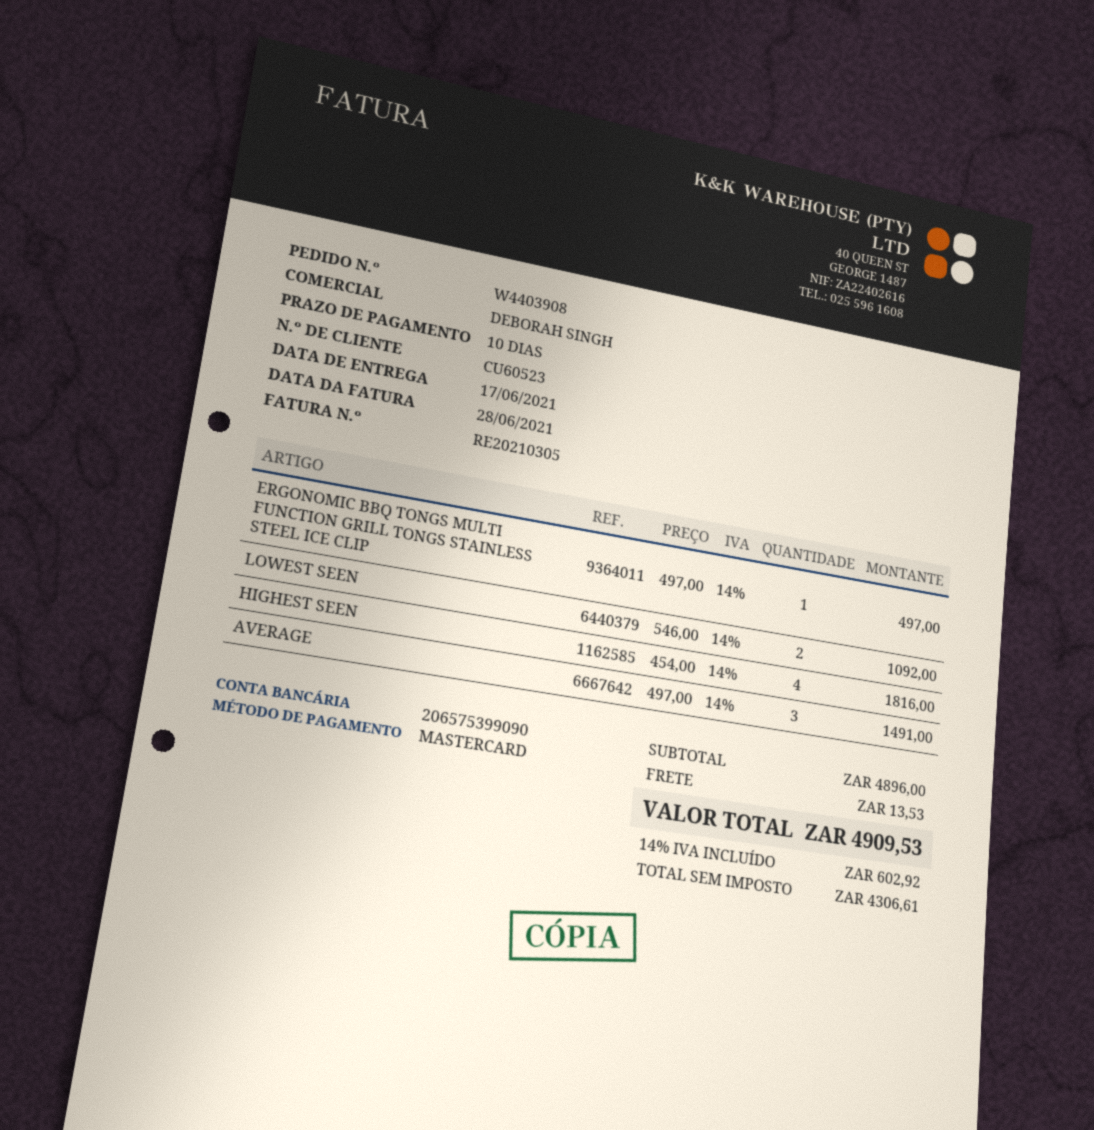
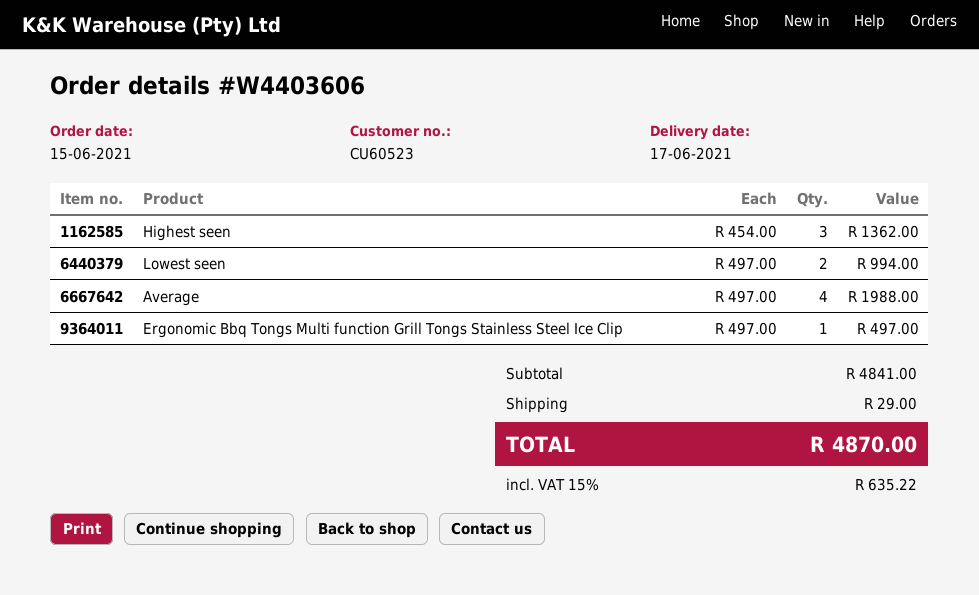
order number: W4403908 -> W4403606
LOWEST SEEN: 2 x 546.00 = 1092.00 -> 2 x 497.00 = 994.00
HIGHEST SEEN: 4 x 454.00 = 1816.00 -> 3 x 454.00 = 1362.00
AVERAGE: 3 x 497.00 = 1491.00 -> 4 x 497.00 = 1988.00
subtotal: 4896.00 -> 4841.00
shipping: 13.53 -> 29.00
tax: 14% = 602.92 -> 15% = 635.22
total: 4909.53 -> 4870.00

